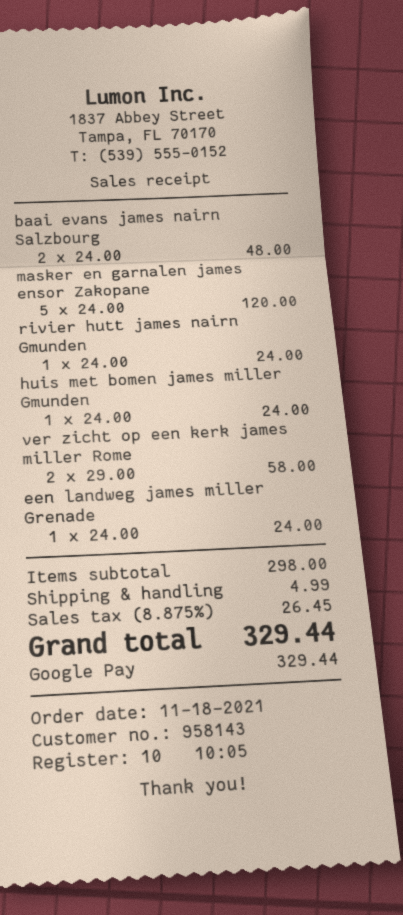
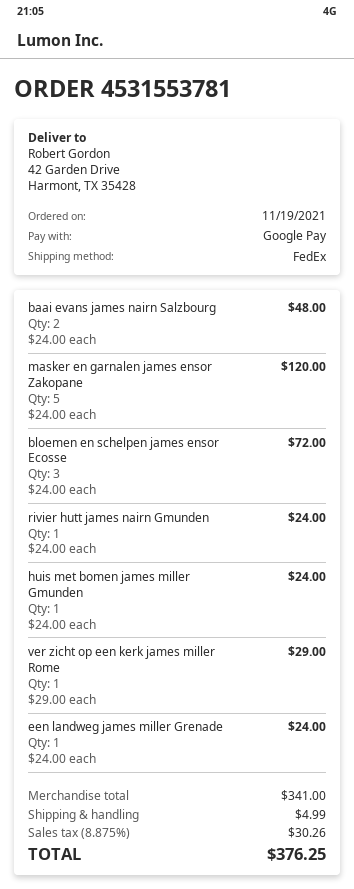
order date: 2021-11-18 -> 2021-11-19
ver zicht op een kerk james miller Rome: 2 x 29.00 = 58.00 -> 1 x 29.00 = 29.00
bloemen en schelpen james ensor Ecosse: none -> 3 x 24.00 = 72.00
subtotal: 298.00 -> 341.00
tax: 8.875% = 26.45 -> 8.875% = 30.26
total: 329.44 -> 376.25

